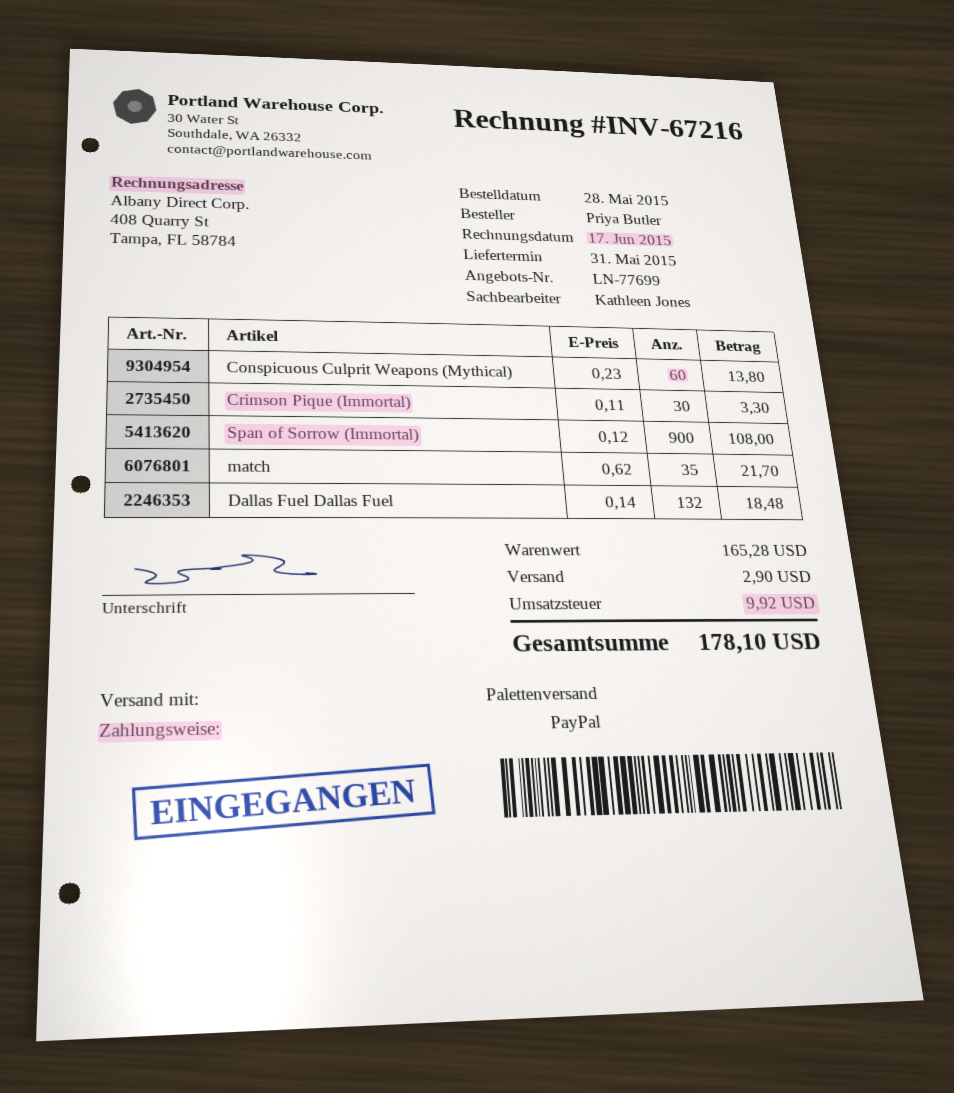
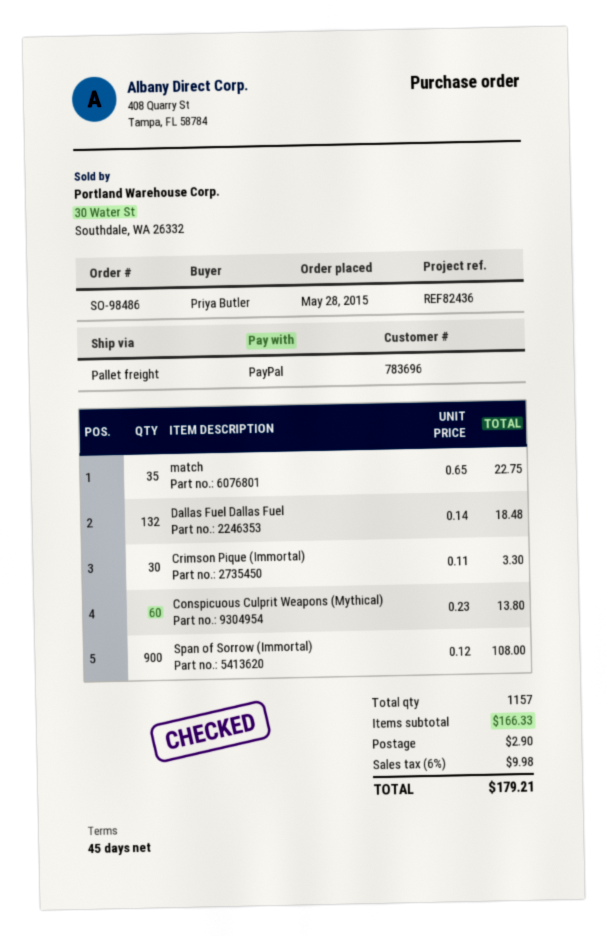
match: 35 x 0.62 = 21.70 -> 35 x 0.65 = 22.75
subtotal: 165.28 -> 166.33
tax: 9.92 -> 9.98
total: 178.10 -> 179.21

